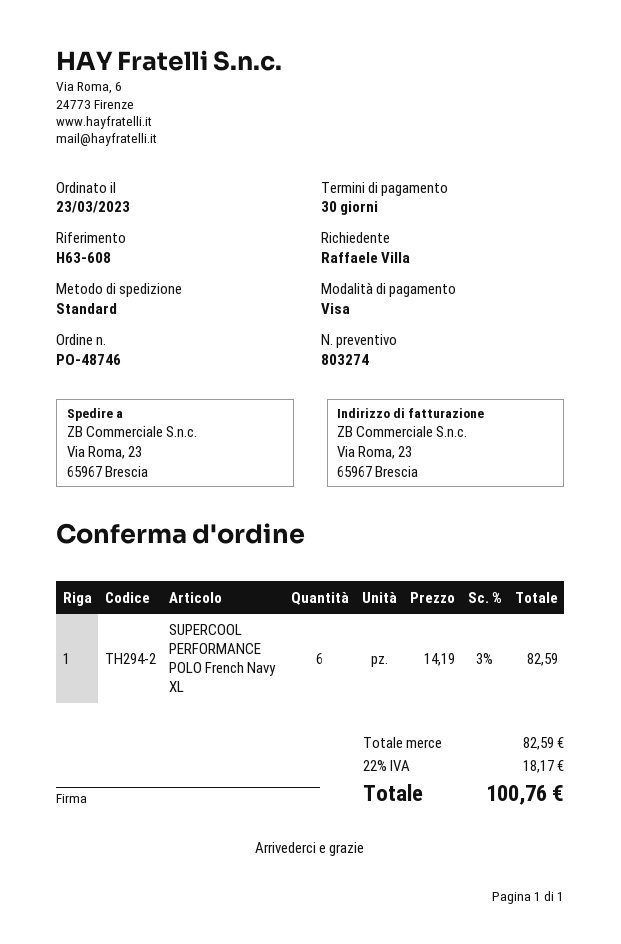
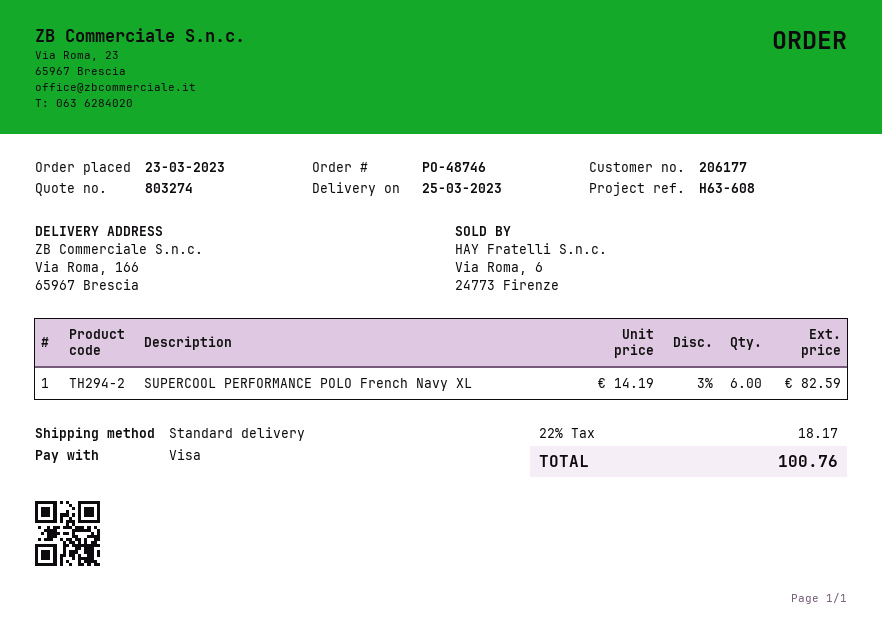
ship to: Via Roma, 23, 65967 Brescia -> Via Roma, 166, 65967 Brescia

